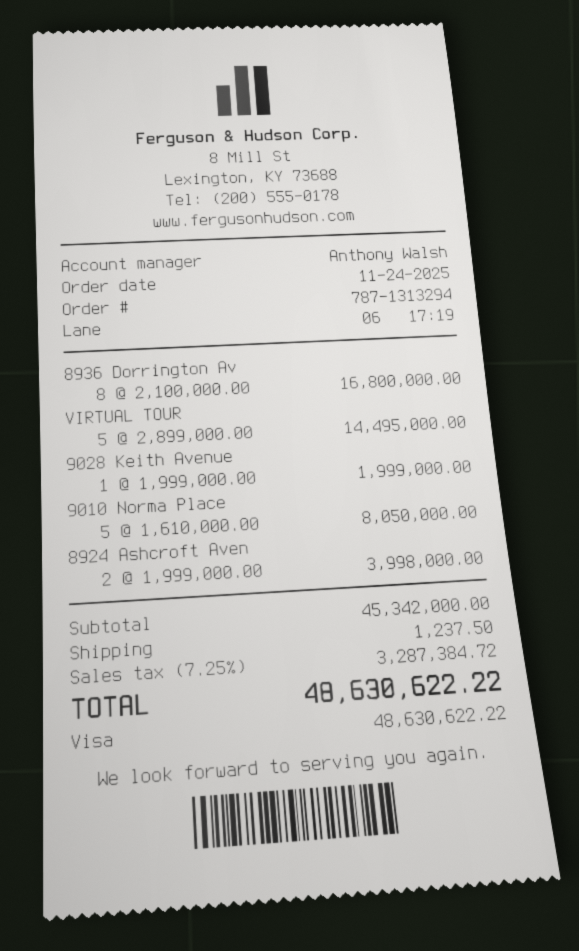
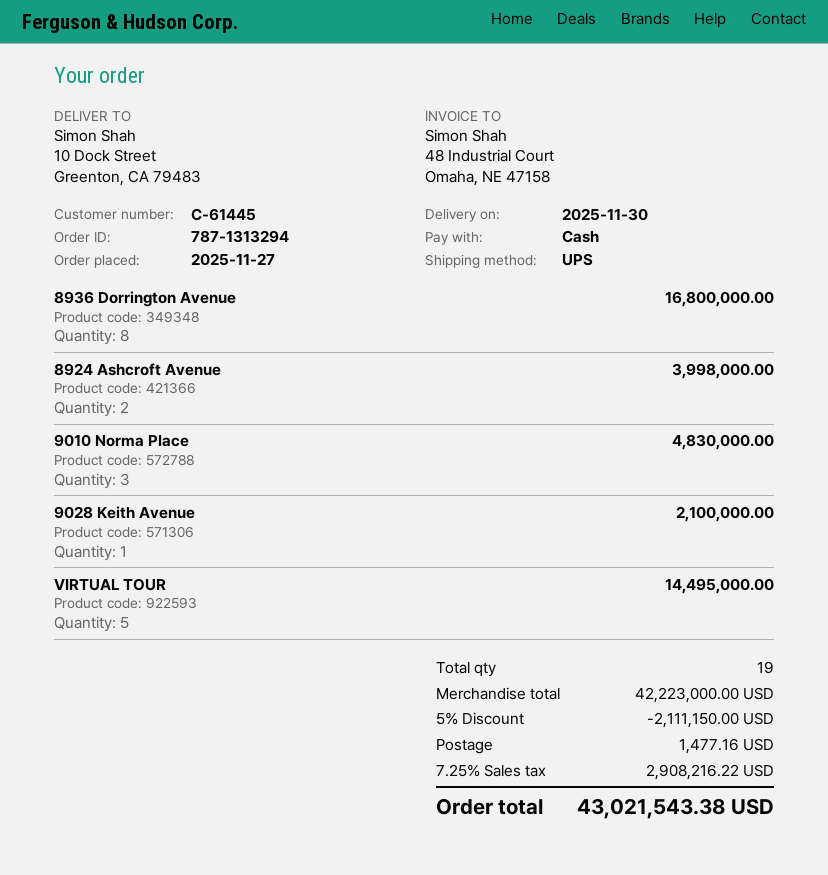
order date: 2025-11-24 -> 2025-11-27
payment method: Visa -> cash
9028 Keith Avenue: 1 for 1999000.00 -> 1 for 2100000.00
9010 Norma Place: 5 for 8050000.00 -> 3 for 4830000.00
subtotal: 45342000.00 -> 42223000.00
discount: none -> 5% = 2111150.00
shipping: 1237.50 -> 1477.16
tax: 7.25% = 3287384.72 -> 7.25% = 2908216.22
total: 48630622.22 -> 43021543.38

